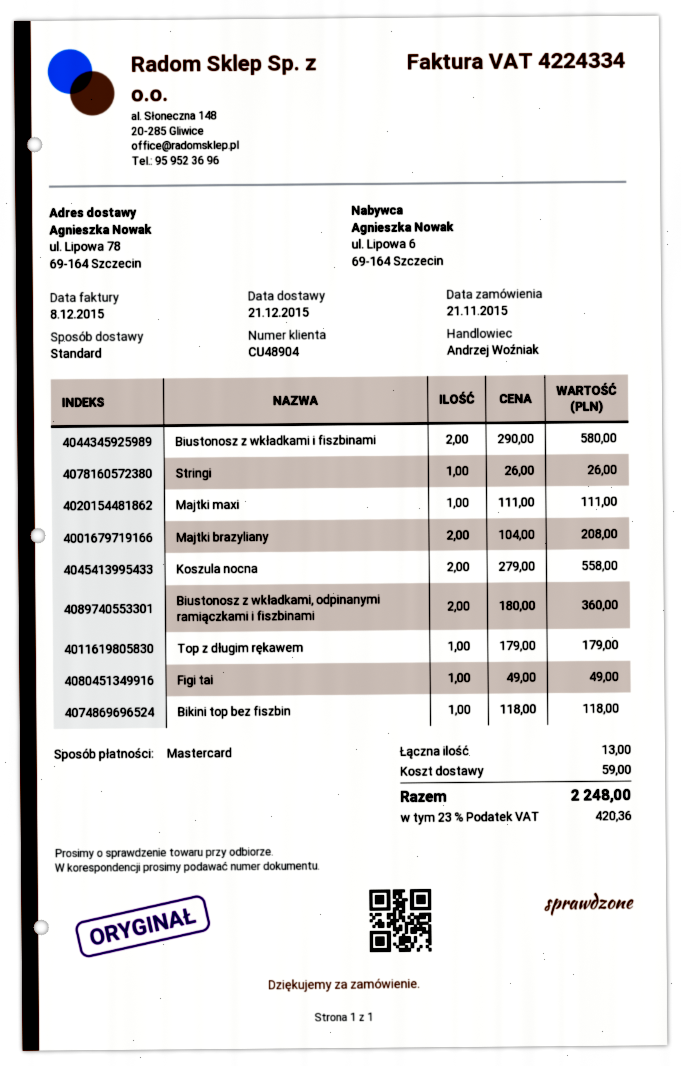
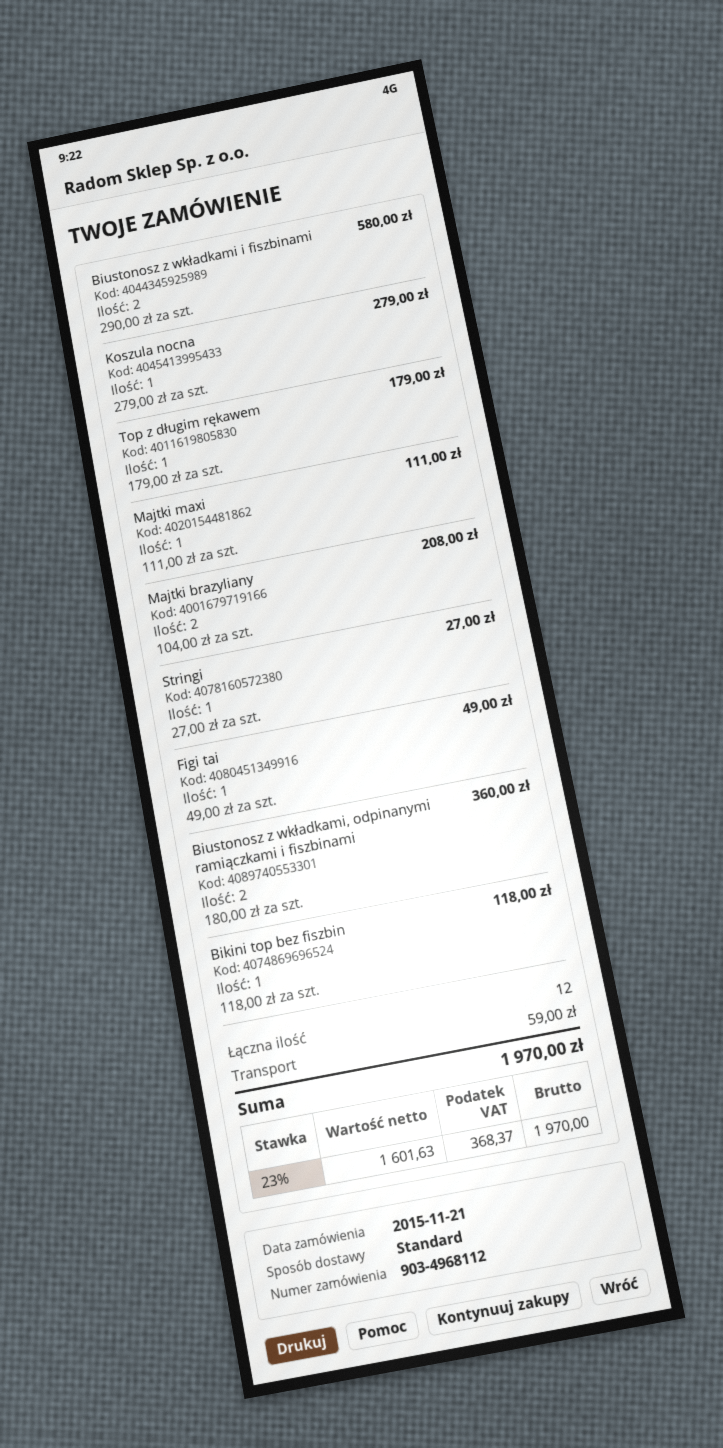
Stringi: 1 x 26.00 = 26.00 -> 1 x 27.00 = 27.00
Koszula nocna: 2 x 279.00 = 558.00 -> 1 x 279.00 = 279.00
total quantity: 13 -> 12
tax: 23% = 420.36 -> 23% = 368.37
total: 2248.00 -> 1970.00

